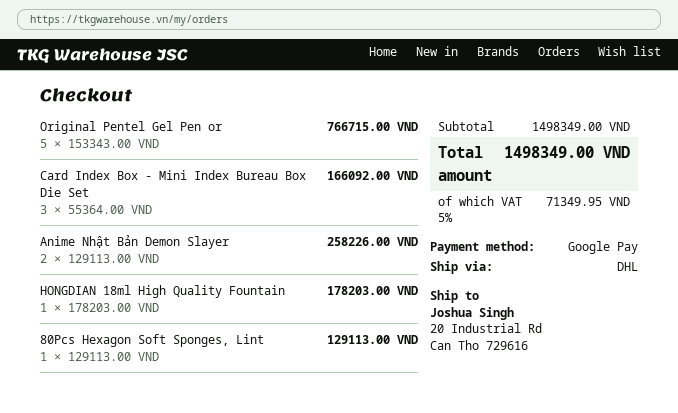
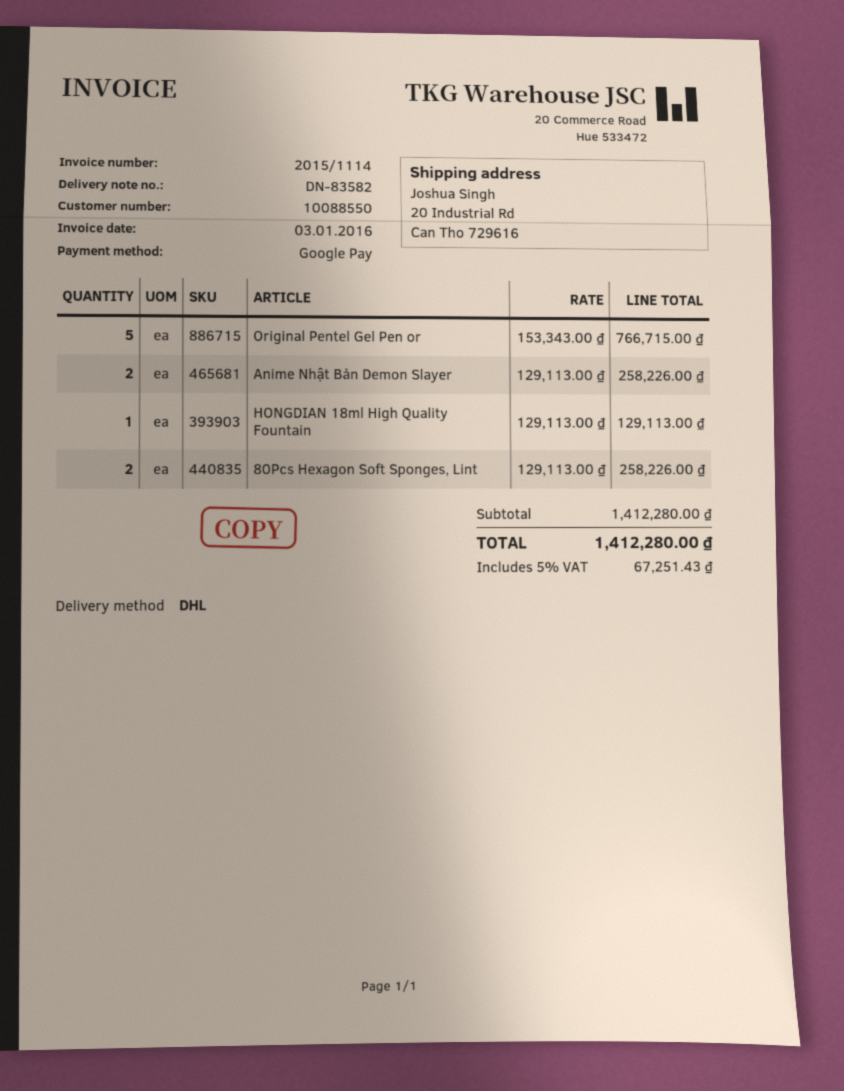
Card Index Box - Mini Index Bureau Box Die Set: 3 x 55364.00 = 166092.00 -> none
HONGDIAN 18ml High Quality Fountain: 1 x 178203.00 = 178203.00 -> 1 x 129113.00 = 129113.00
80Pcs Hexagon Soft Sponges, Lint: 1 x 129113.00 = 129113.00 -> 2 x 129113.00 = 258226.00
subtotal: 1498349.00 -> 1412280.00
tax: 5% = 71349.95 -> 5% = 67251.43
total: 1498349.00 -> 1412280.00

